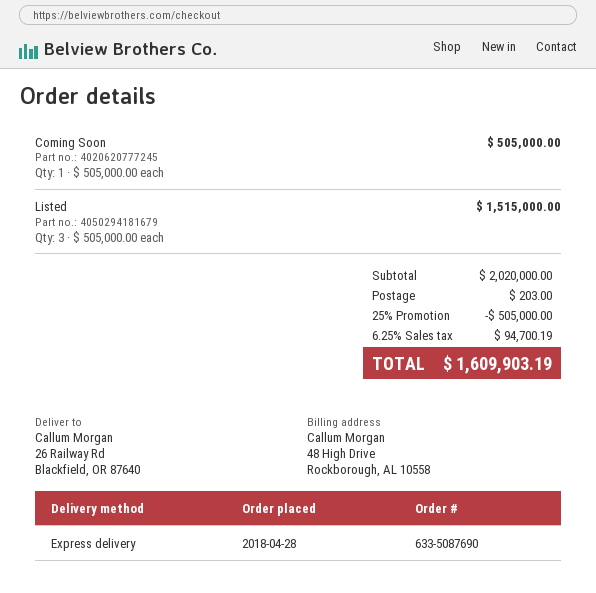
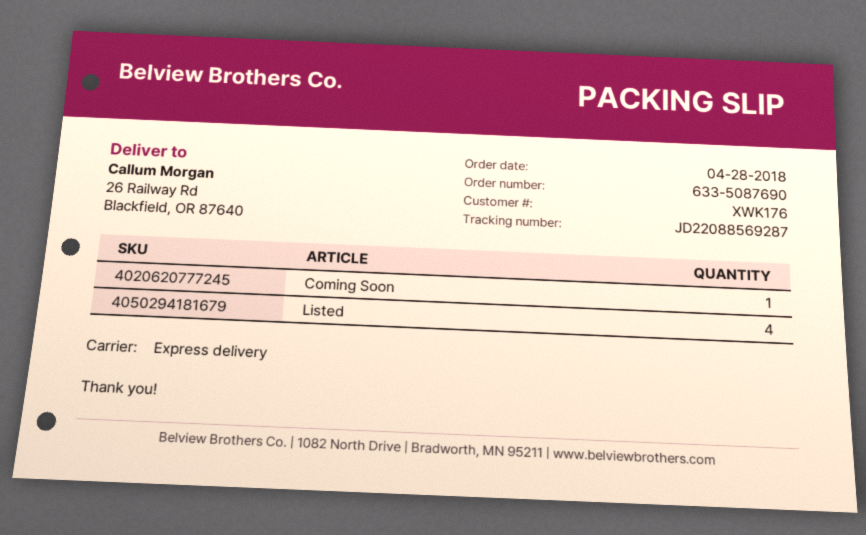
Listed: 3 -> 4

